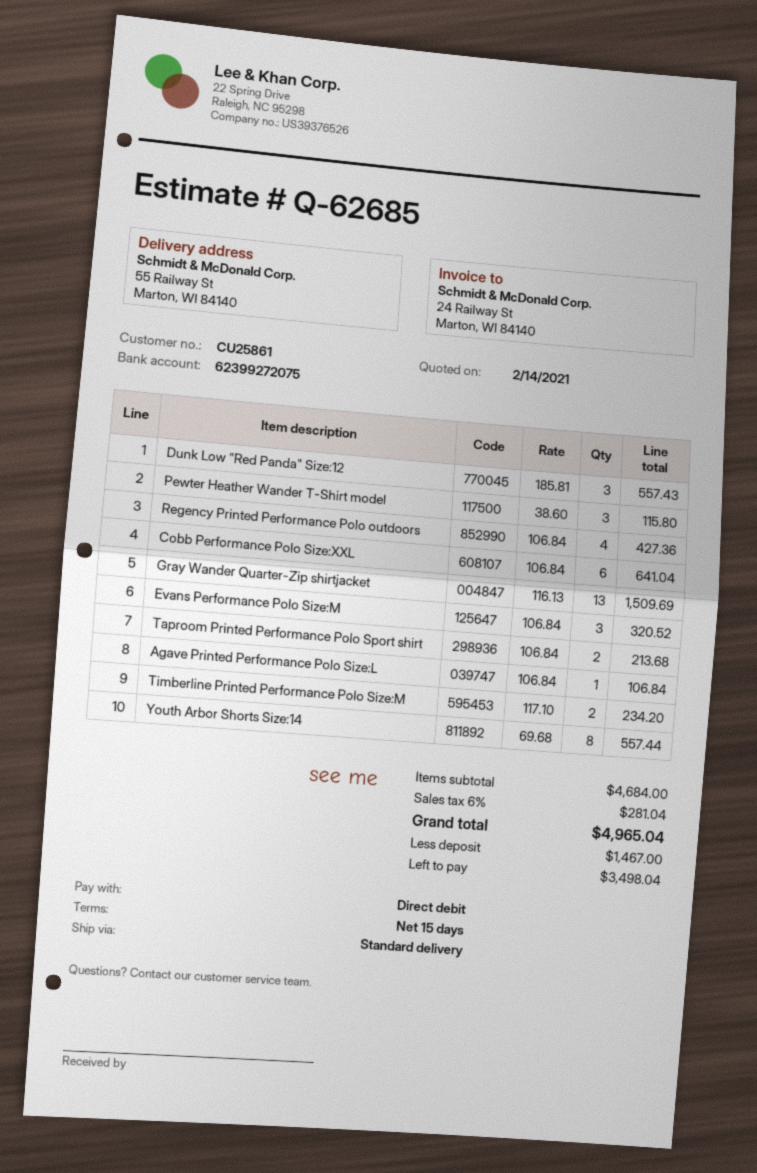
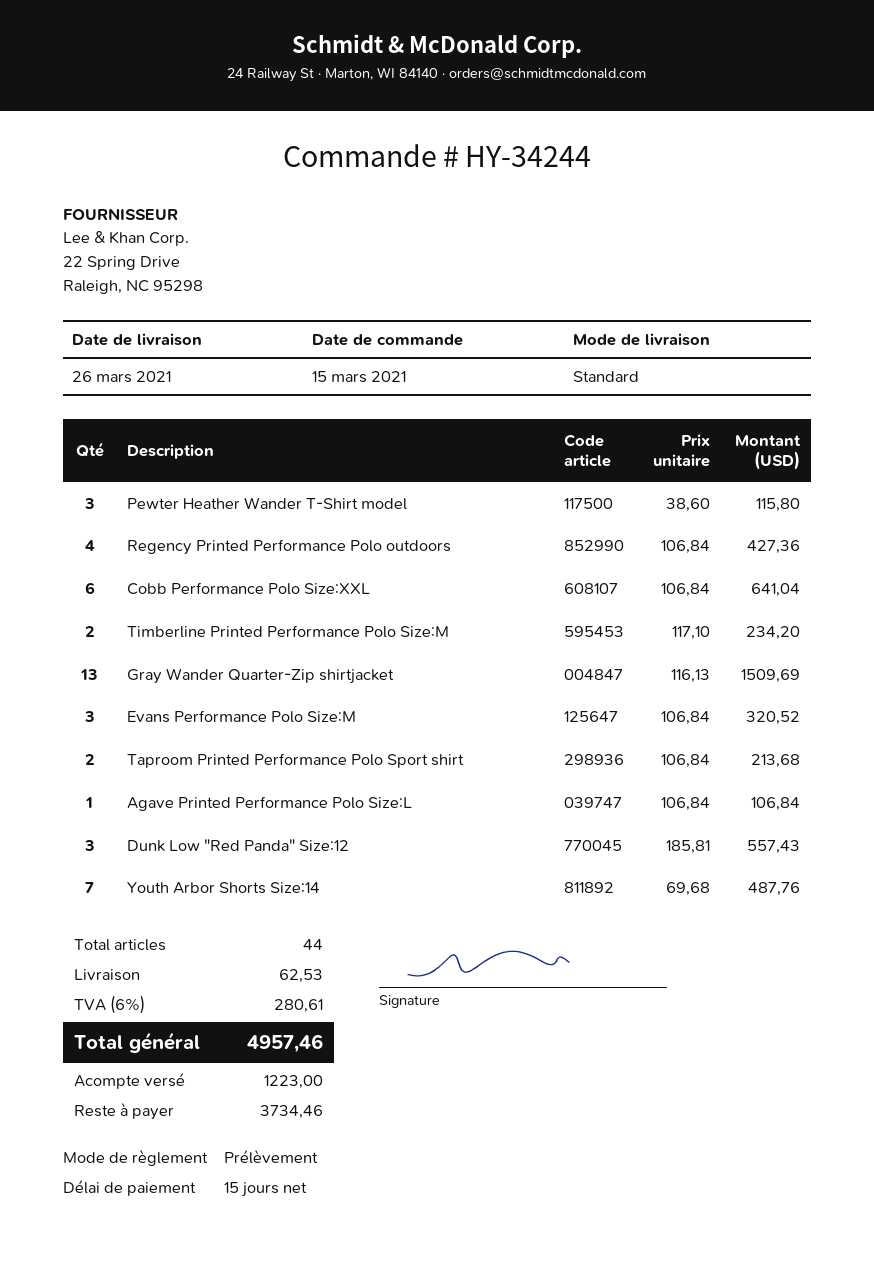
Youth Arbor Shorts Size:14: 8 x 69.68 = 557.44 -> 7 x 69.68 = 487.76
shipping: none -> 62.53
tax: 6% = 281.04 -> 6% = 280.61
total: 4965.04 -> 4957.46
deposit: 1467.00 -> 1223.00
balance: 3498.04 -> 3734.46

